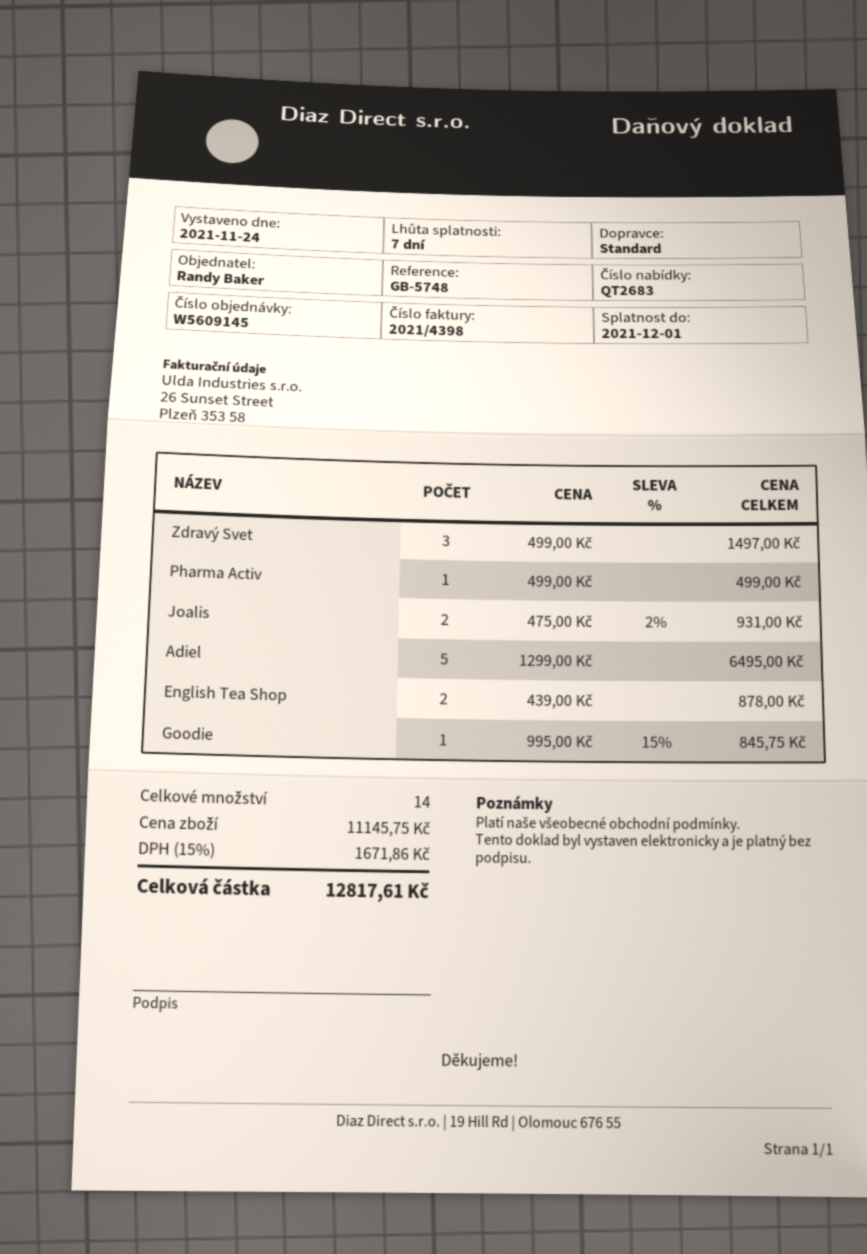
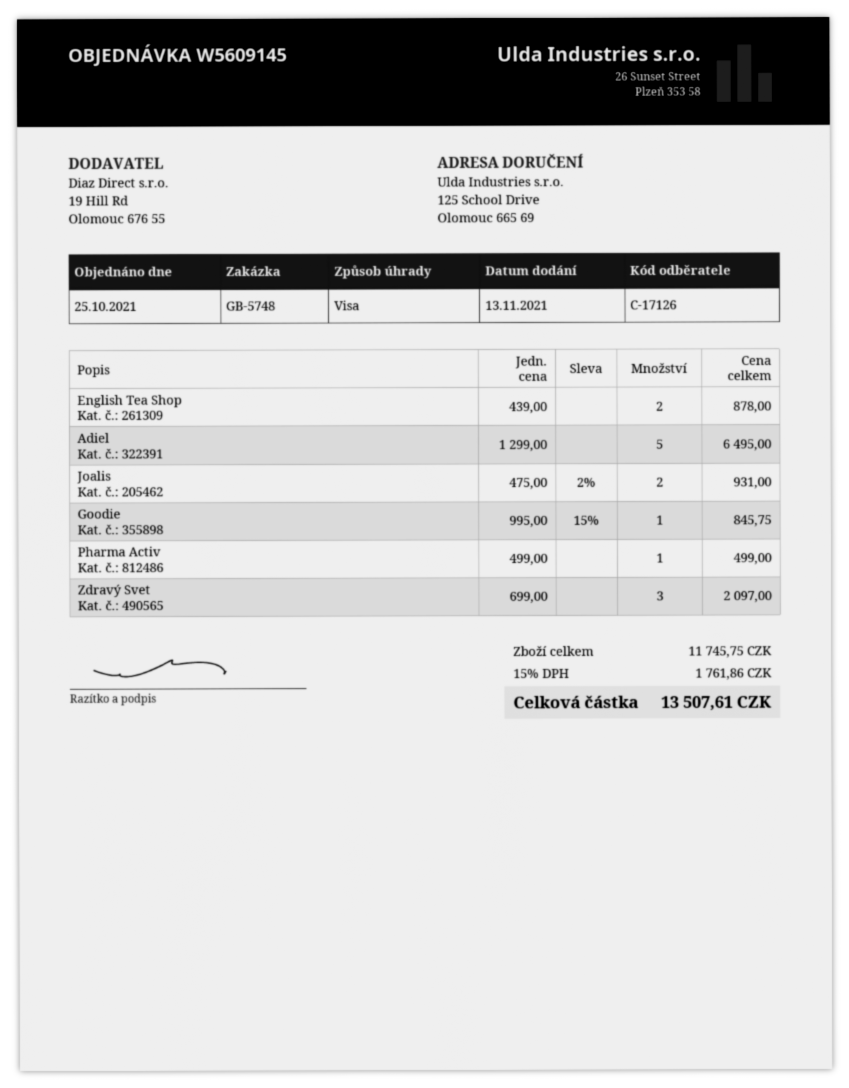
Zdravý Svet: 3 x 499.00 = 1497.00 -> 3 x 699.00 = 2097.00
subtotal: 11145.75 -> 11745.75
tax: 15% = 1671.86 -> 15% = 1761.86
total: 12817.61 -> 13507.61

